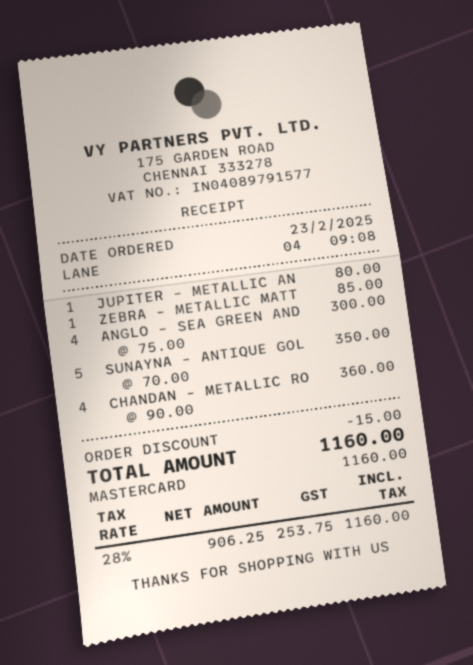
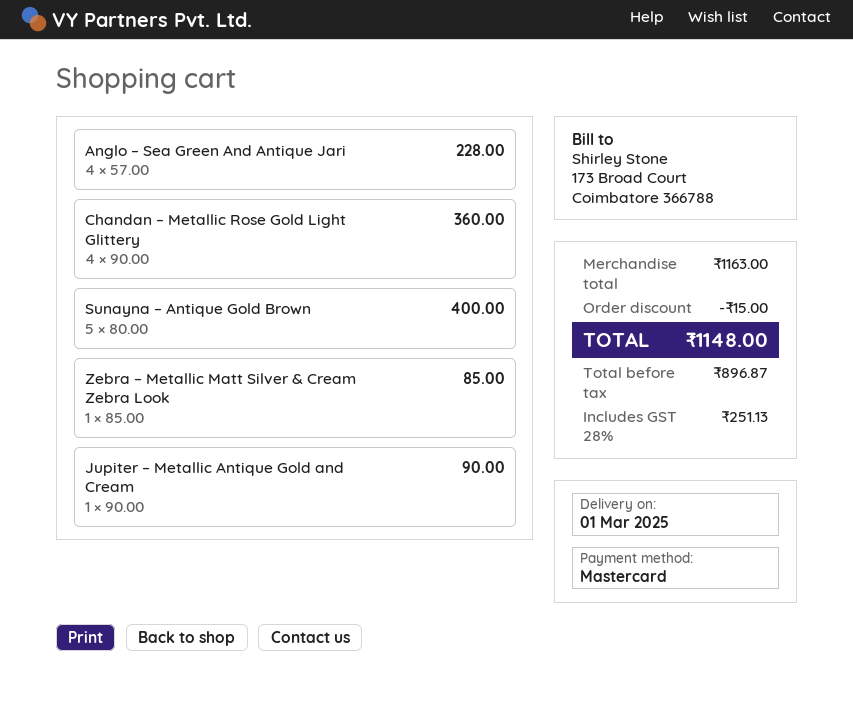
JUPITER – METALLIC AN: 1 x 80.00 = 80.00 -> 1 x 90.00 = 90.00
ANGLO – SEA GREEN AND: 4 x 75.00 = 300.00 -> 4 x 57.00 = 228.00
SUNAYNA – ANTIQUE GOL: 5 x 70.00 = 350.00 -> 5 x 80.00 = 400.00
net: 906.25 -> 896.87
tax: 28% = 253.75 -> 28% = 251.13
total: 1160.00 -> 1148.00

